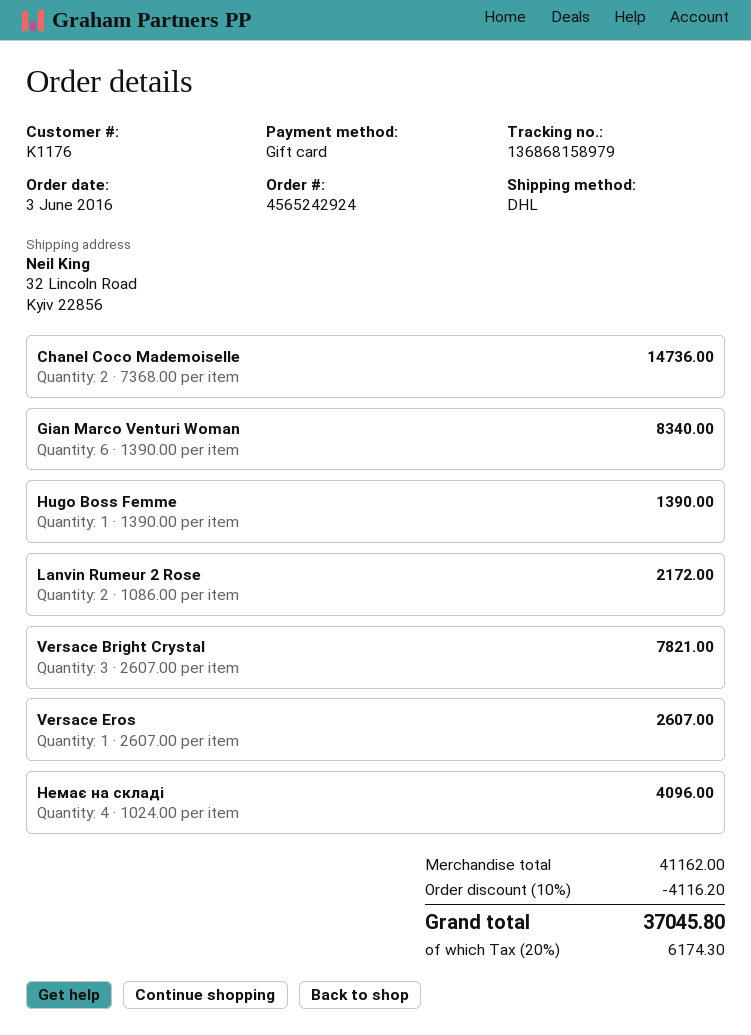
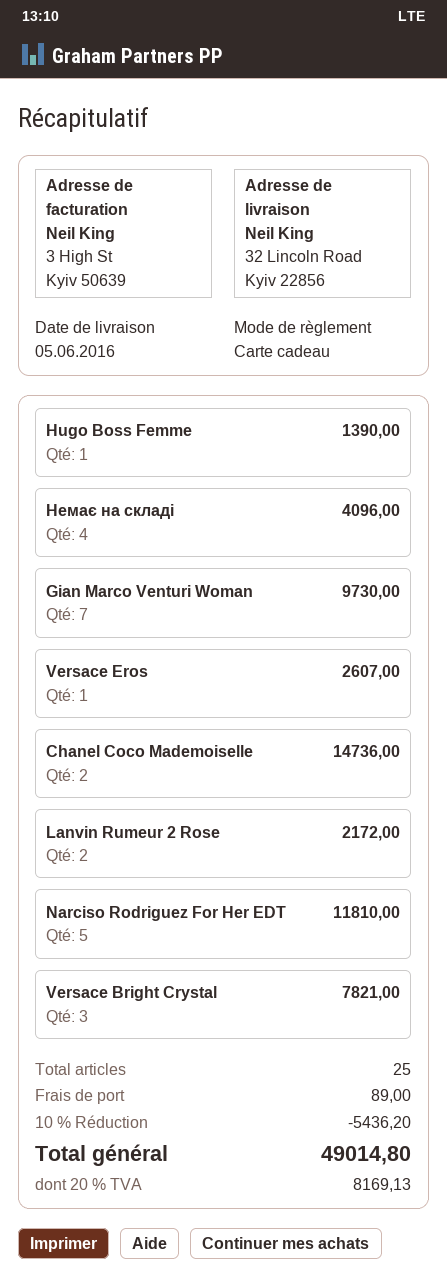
Gian Marco Venturi Woman: 6 for 8340.00 -> 7 for 9730.00
Narciso Rodriguez For Her EDT: none -> 5 for 11810.00
discount: 10% = 4116.20 -> 10% = 5436.20
shipping: none -> 89.00
tax: 20% = 6174.30 -> 20% = 8169.13
total: 37045.80 -> 49014.80

